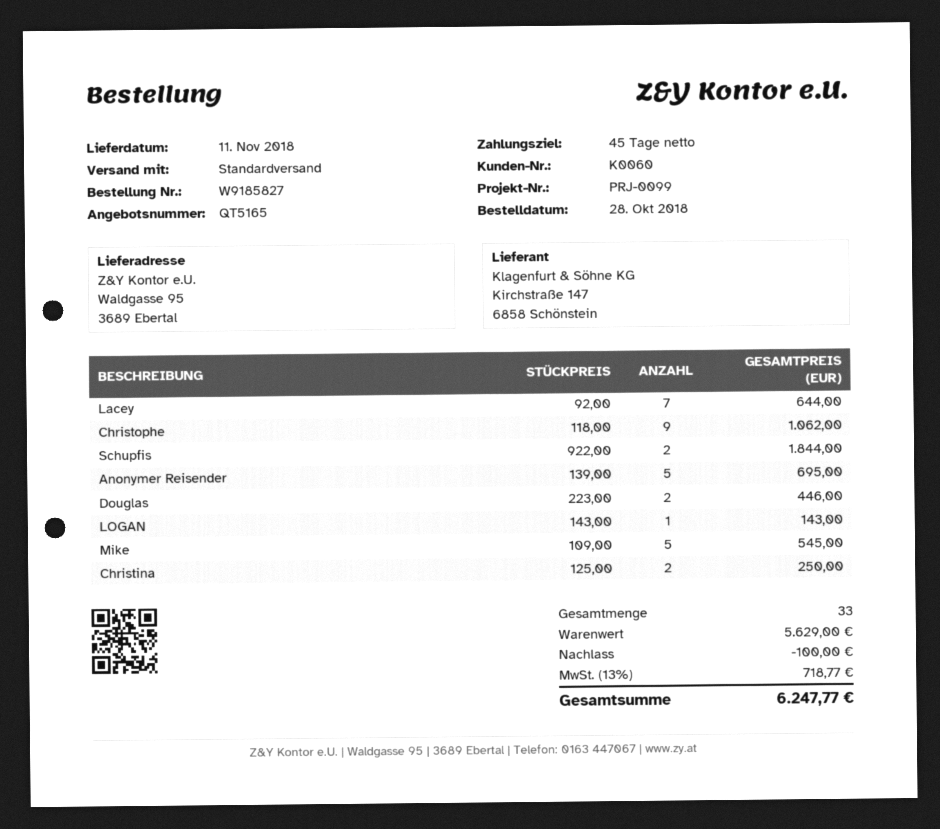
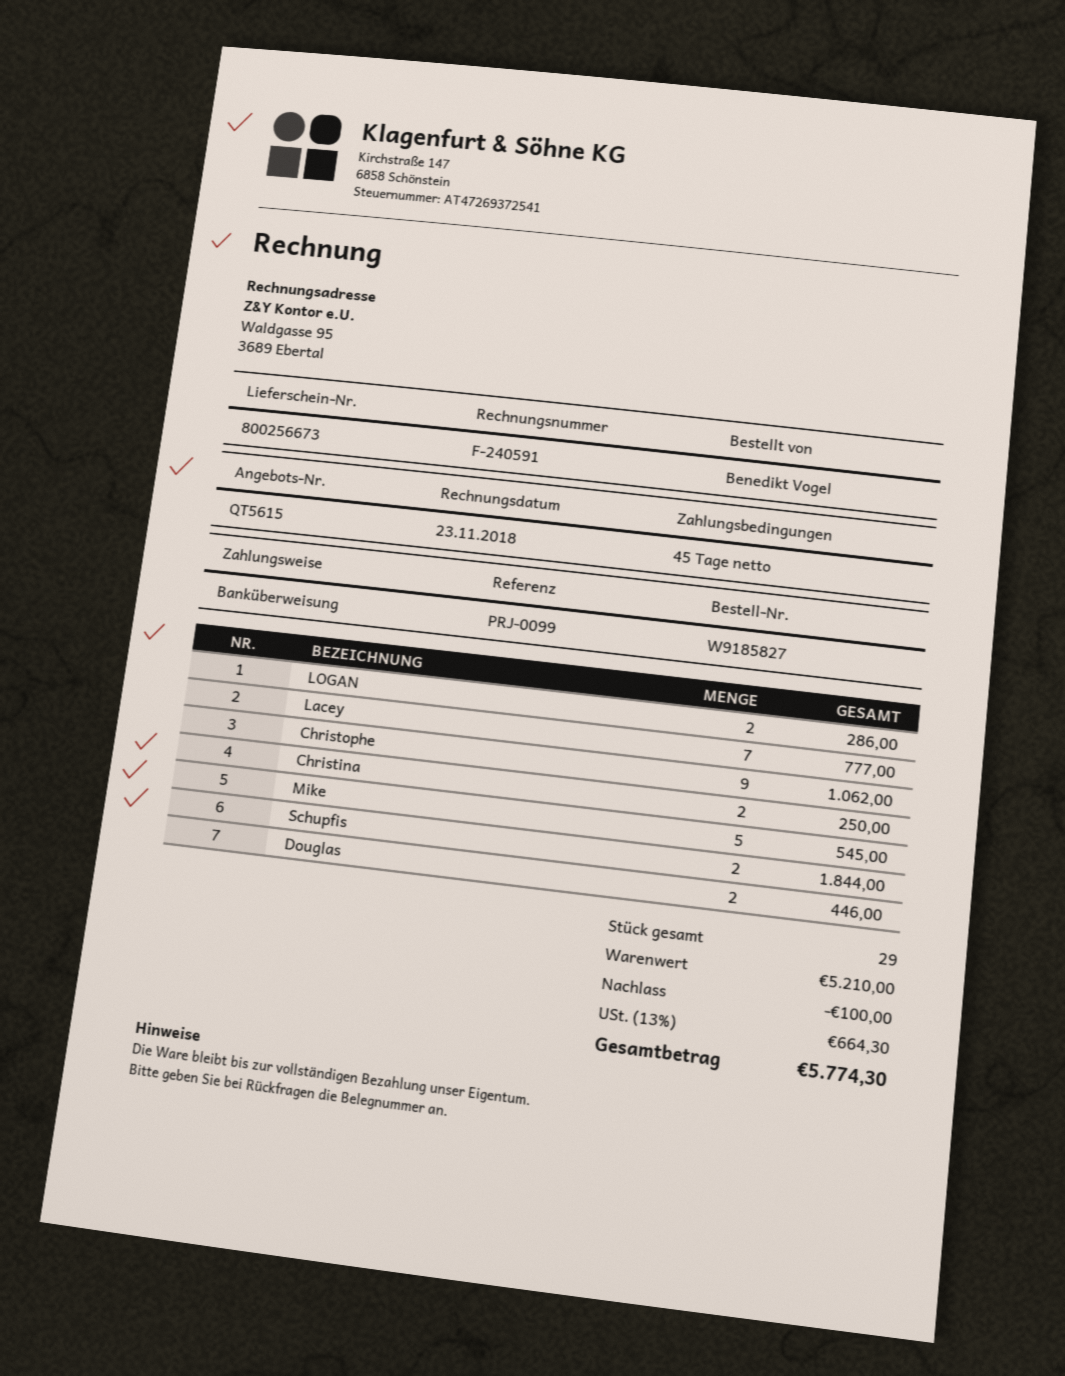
quote number: QT5165 -> QT5615
Lacey: 7 for 644.00 -> 7 for 777.00
Anonymer Reisender: 5 for 695.00 -> none
LOGAN: 1 for 143.00 -> 2 for 286.00
total quantity: 33 -> 29
subtotal: 5629.00 -> 5210.00
tax: 13% = 718.77 -> 13% = 664.30
total: 6247.77 -> 5774.30

